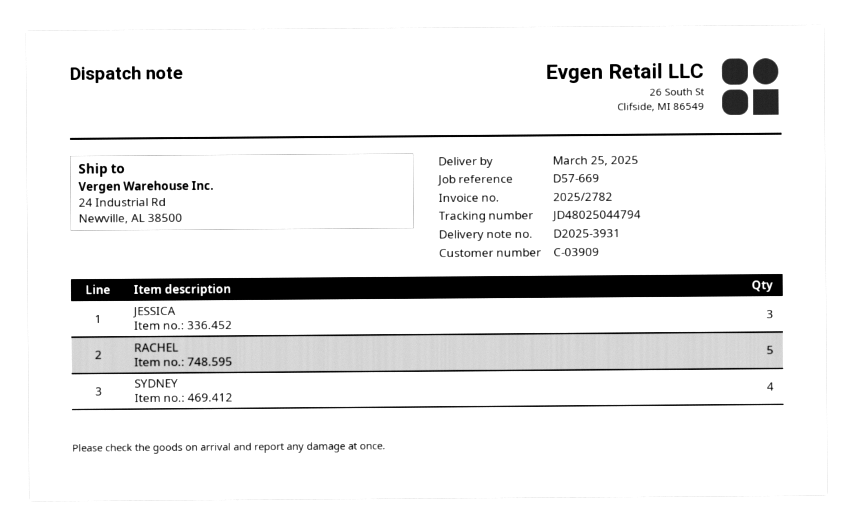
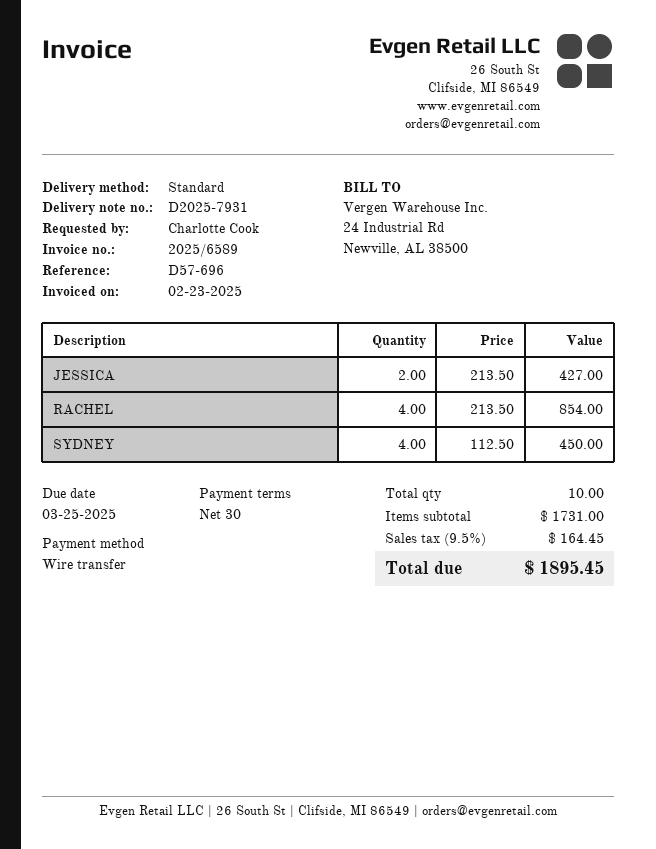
delivery note number: D2025-3931 -> D2025-7931
invoice number: 2025/2782 -> 2025/6589
reference: D57-669 -> D57-696
JESSICA: 3 -> 2
RACHEL: 5 -> 4

